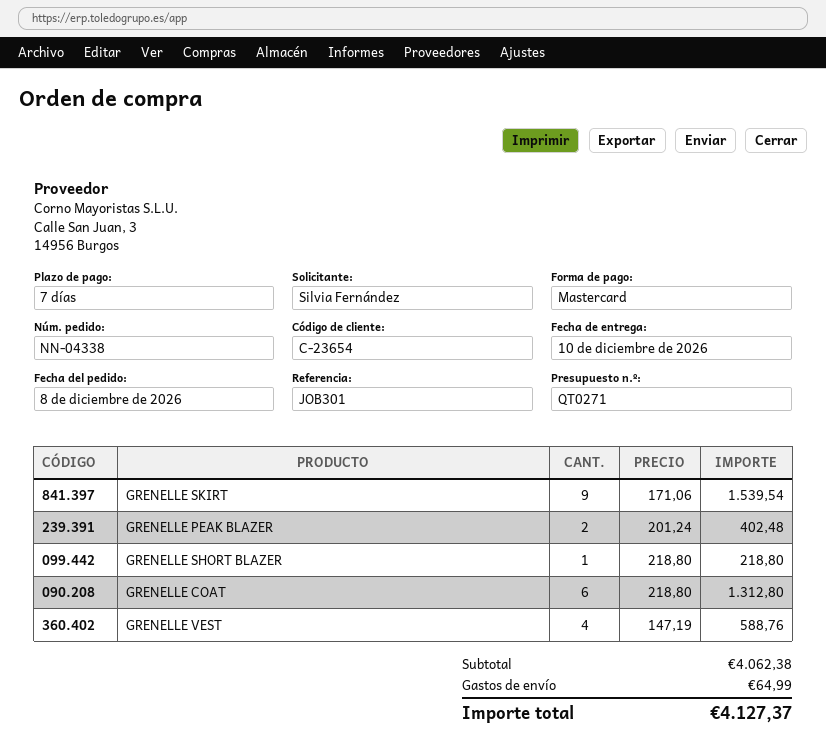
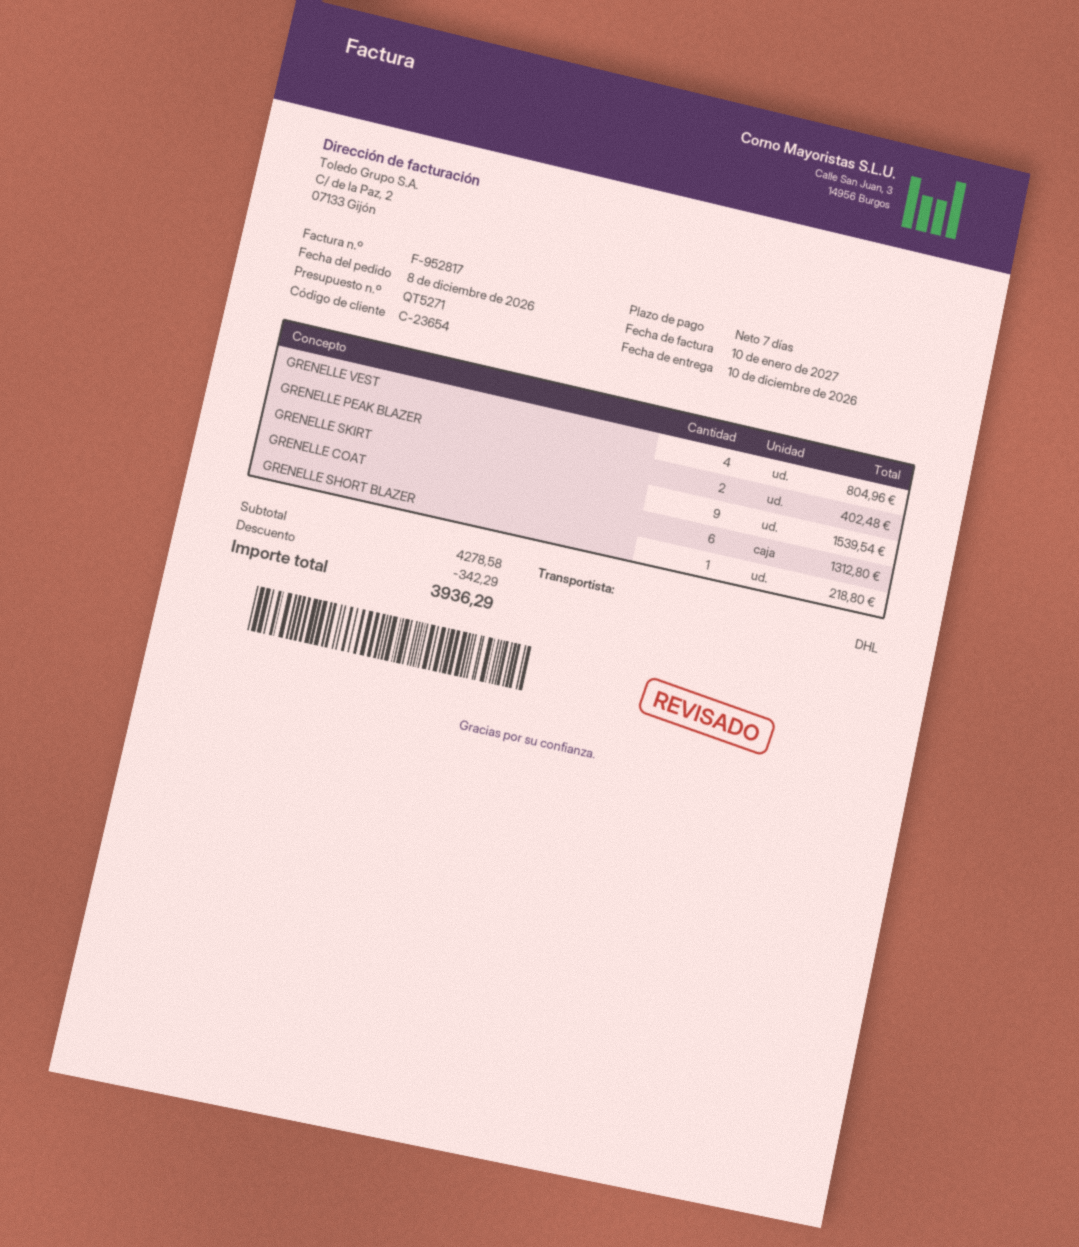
quote number: QT0271 -> QT5271
GRENELLE VEST: 4 for 588.76 -> 4 for 804.96
subtotal: 4062.38 -> 4278.58
discount: none -> 342.29
shipping: 64.99 -> none
total: 4127.37 -> 3936.29

